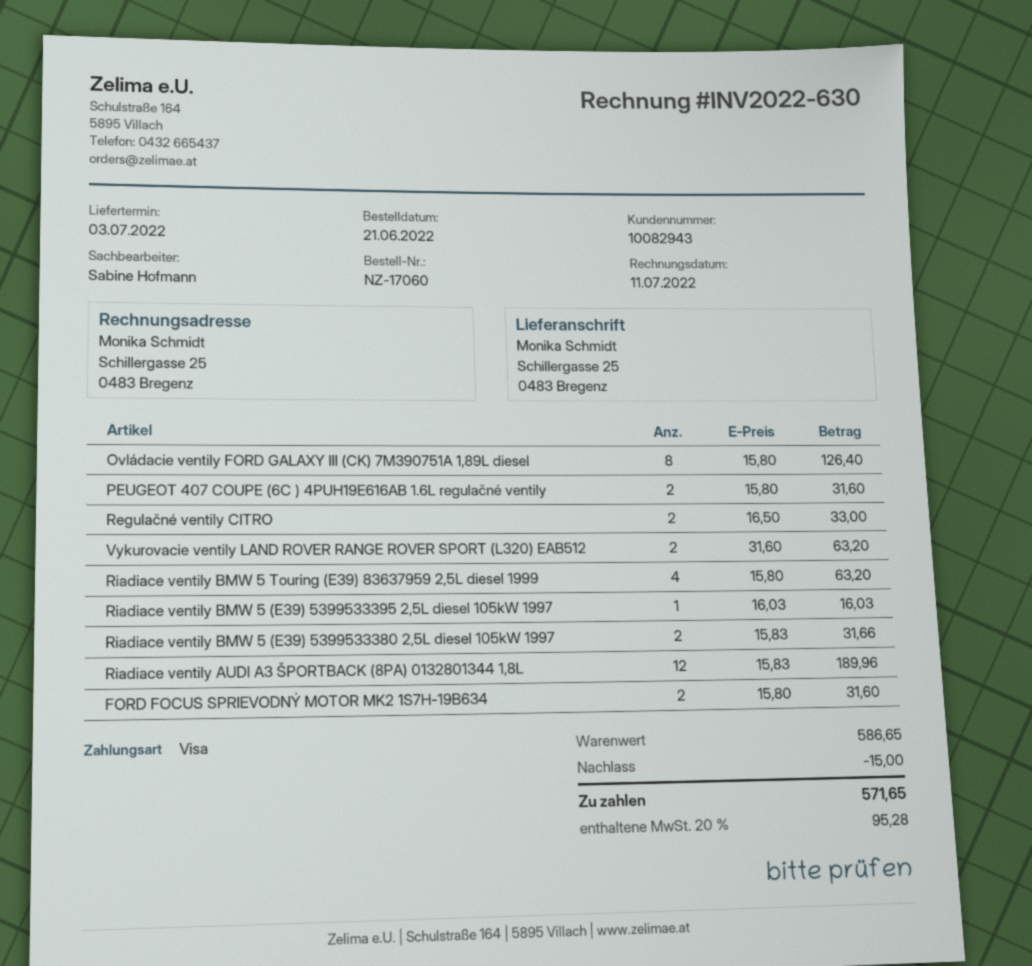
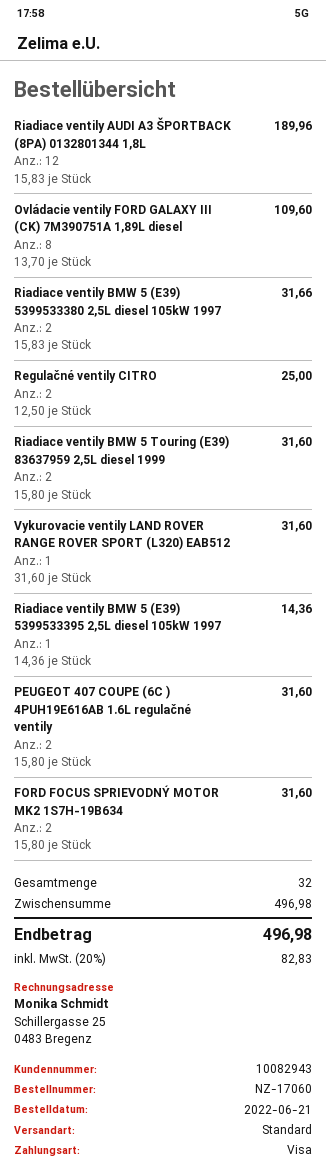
Ovládacie ventily FORD GALAXY III (CK) 7M390751A 1,89L diesel: 8 x 15.80 = 126.40 -> 8 x 13.70 = 109.60
Regulačné ventily CITRO: 2 x 16.50 = 33.00 -> 2 x 12.50 = 25.00
Vykurovacie ventily LAND ROVER RANGE ROVER SPORT (L320) EAB512: 2 x 31.60 = 63.20 -> 1 x 31.60 = 31.60
Riadiace ventily BMW 5 Touring (E39) 83637959 2,5L diesel 1999: 4 x 15.80 = 63.20 -> 2 x 15.80 = 31.60
Riadiace ventily BMW 5 (E39) 5399533395 2,5L diesel 105kW 1997: 1 x 16.03 = 16.03 -> 1 x 14.36 = 14.36
subtotal: 586.65 -> 496.98
discount: 15.00 -> none
tax: 20% = 95.28 -> 20% = 82.83
total: 571.65 -> 496.98

